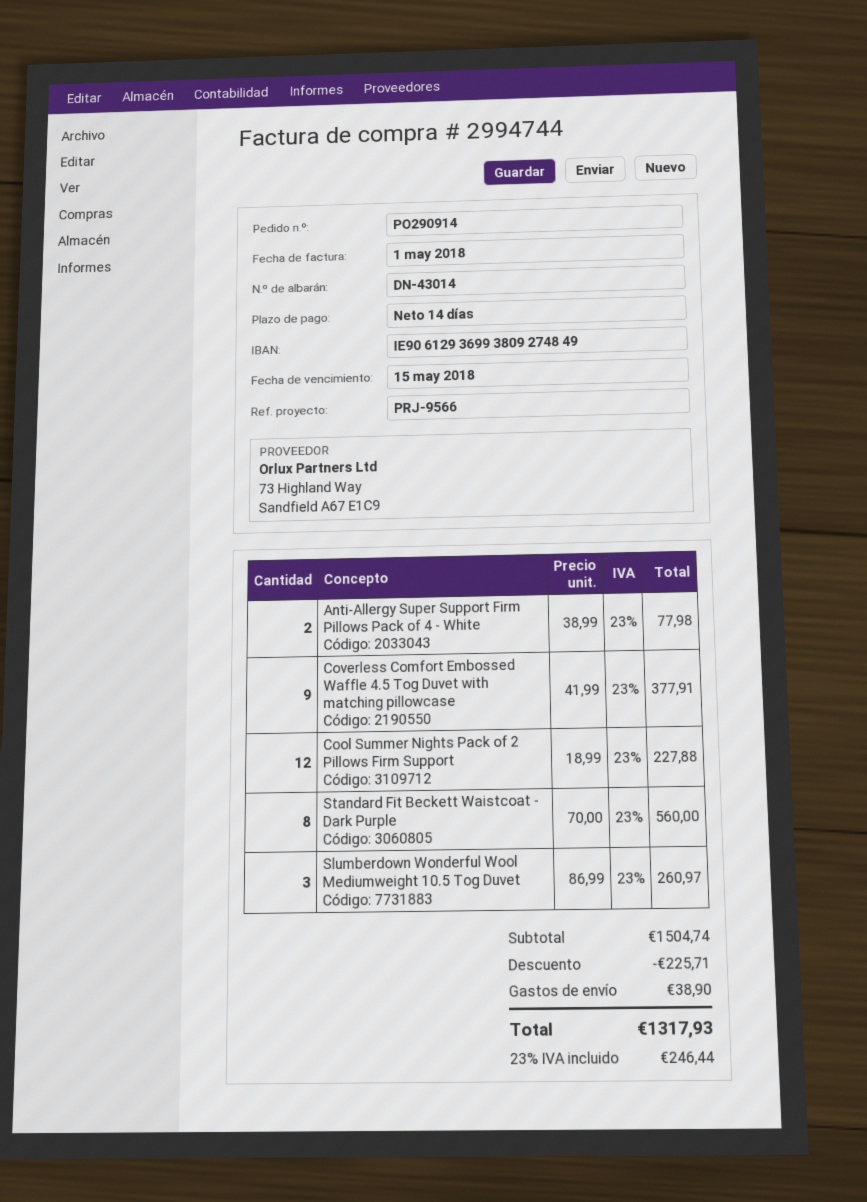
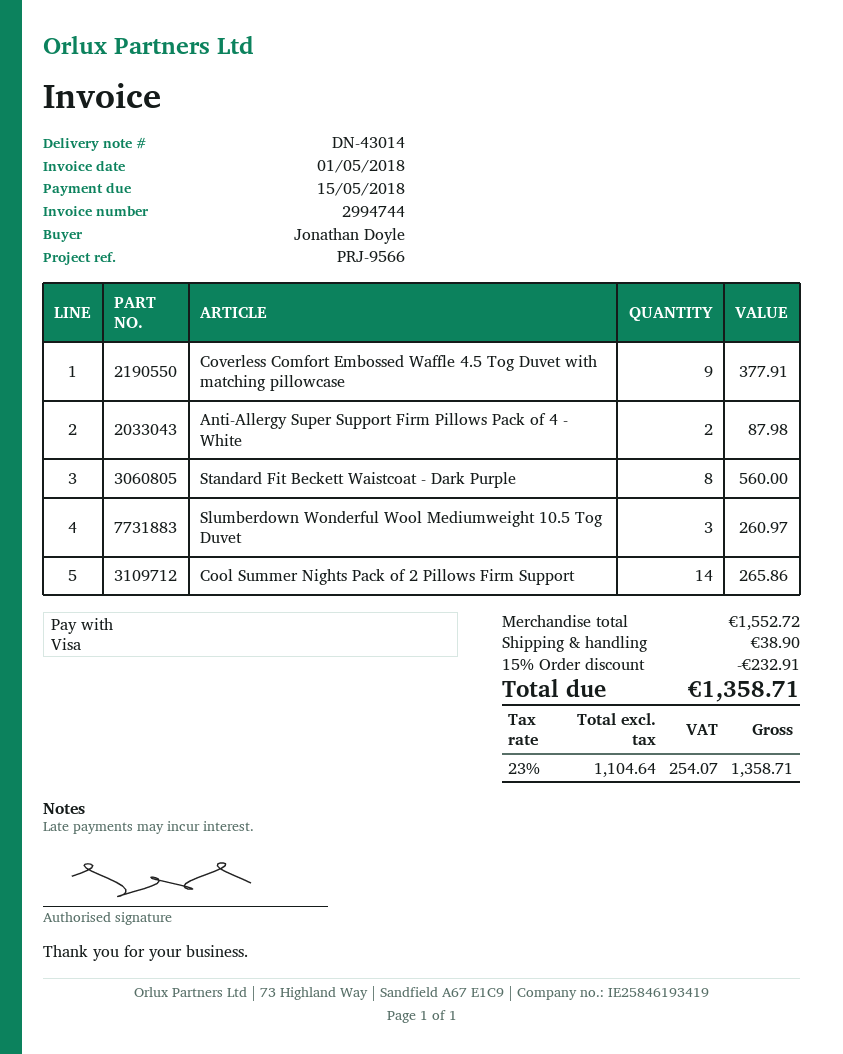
Anti-Allergy Super Support Firm Pillows Pack of 4 - White: 2 for 77.98 -> 2 for 87.98
Cool Summer Nights Pack of 2 Pillows Firm Support: 12 for 227.88 -> 14 for 265.86
subtotal: 1504.74 -> 1552.72
discount: 225.71 -> 232.91
tax: 23% = 246.44 -> 23% = 254.07
total: 1317.93 -> 1358.71

